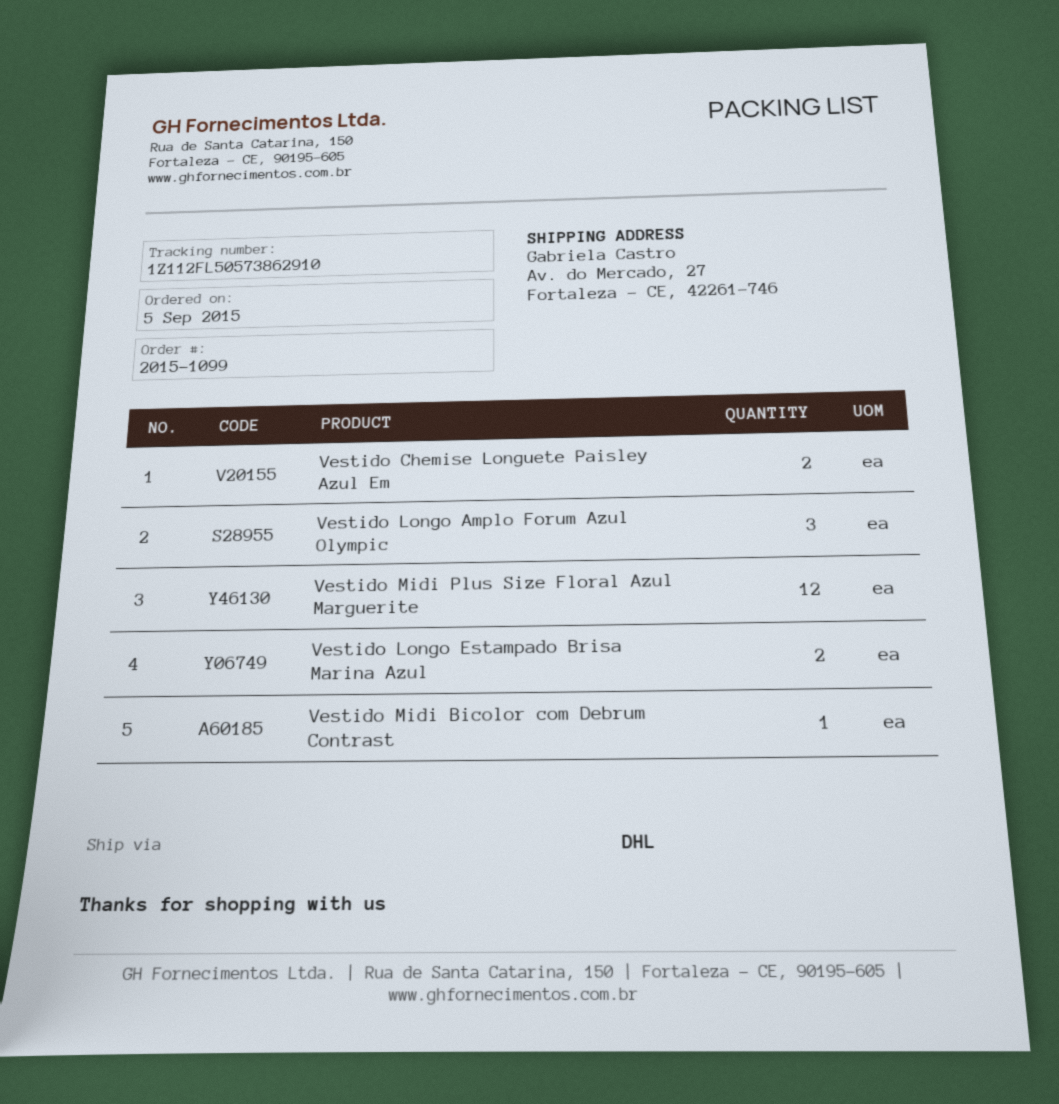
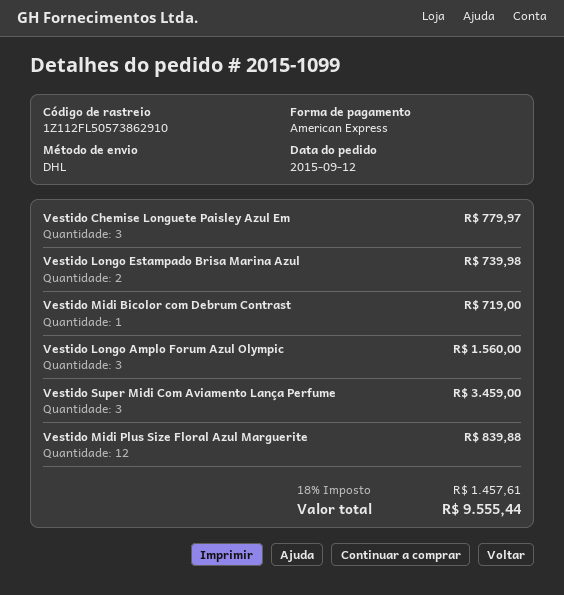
order date: 2015-09-05 -> 2015-09-12
Vestido Chemise Longuete Paisley Azul Em: 2 -> 3
Vestido Super Midi Com Aviamento Lança Perfume: none -> 3

